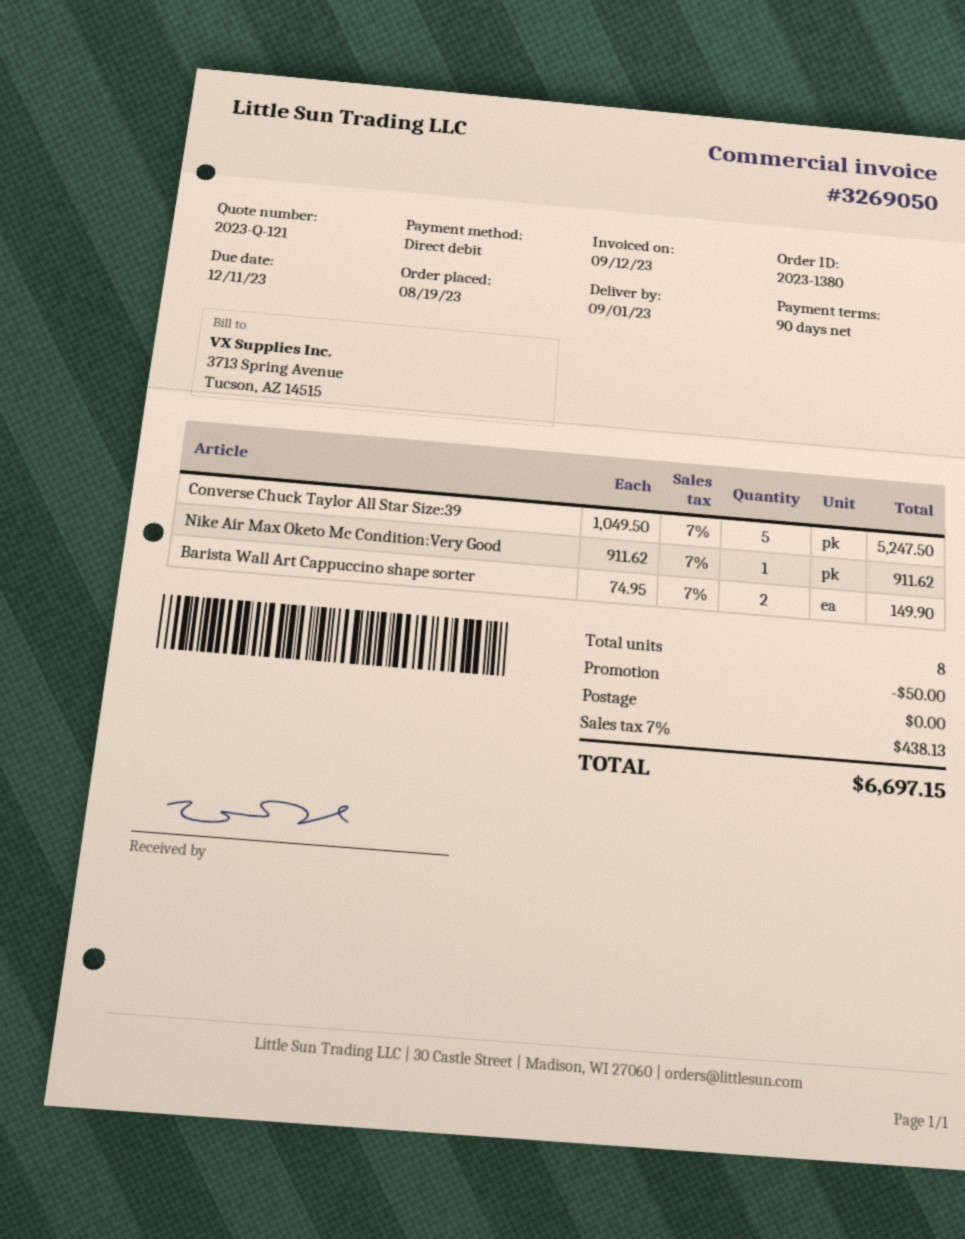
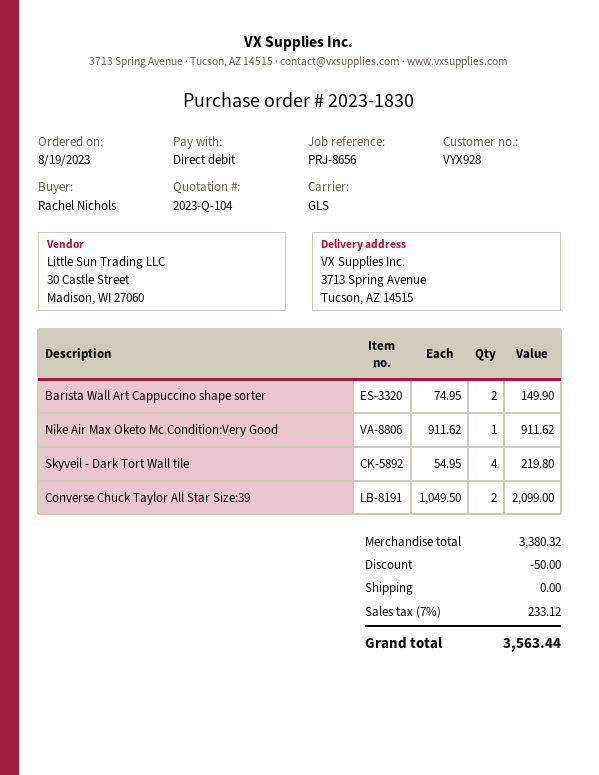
quote number: 2023-Q-121 -> 2023-Q-104
order number: 2023-1380 -> 2023-1830
Converse Chuck Taylor All Star Size:39: 5 x 1049.50 = 5247.50 -> 2 x 1049.50 = 2099.00
Skyveil - Dark Tort Wall tile: none -> 4 x 54.95 = 219.80
tax: 7% = 438.13 -> 7% = 233.12
total: 6697.15 -> 3563.44

